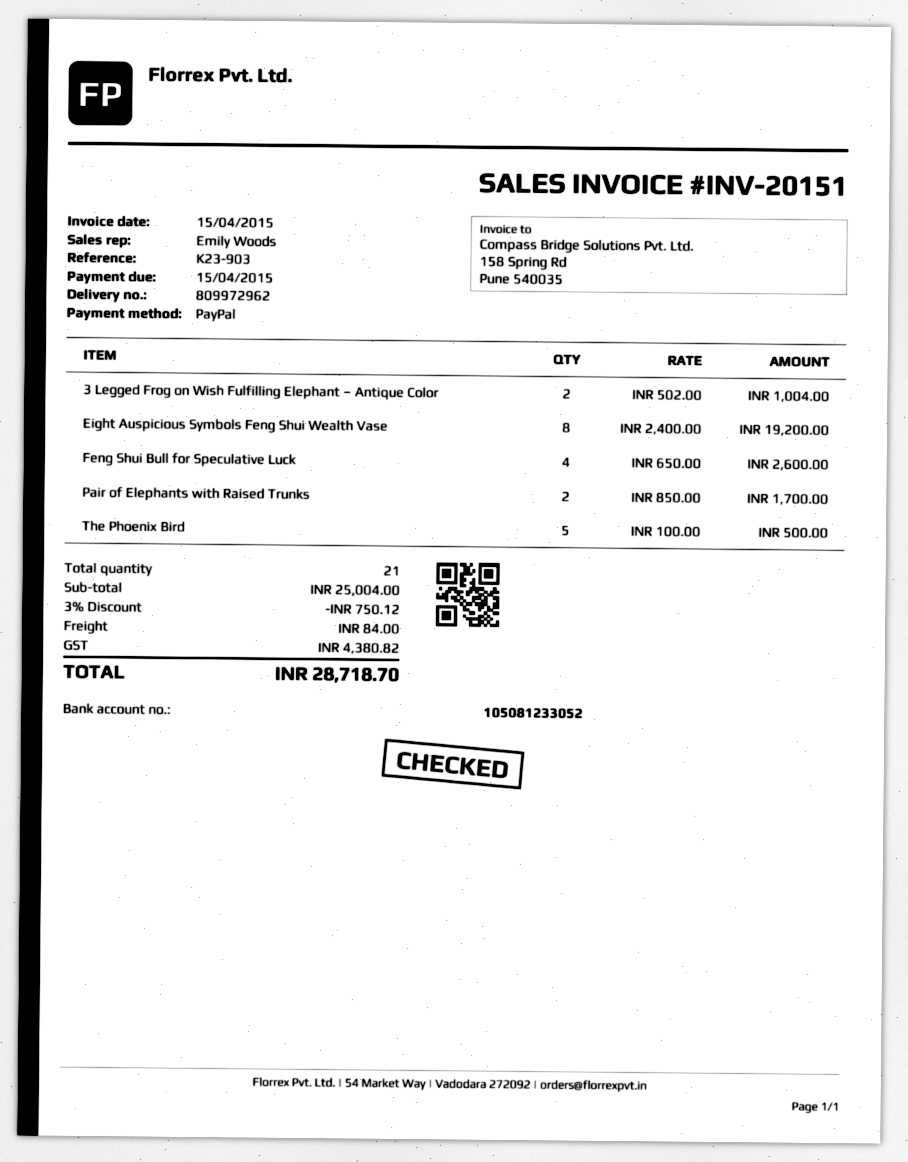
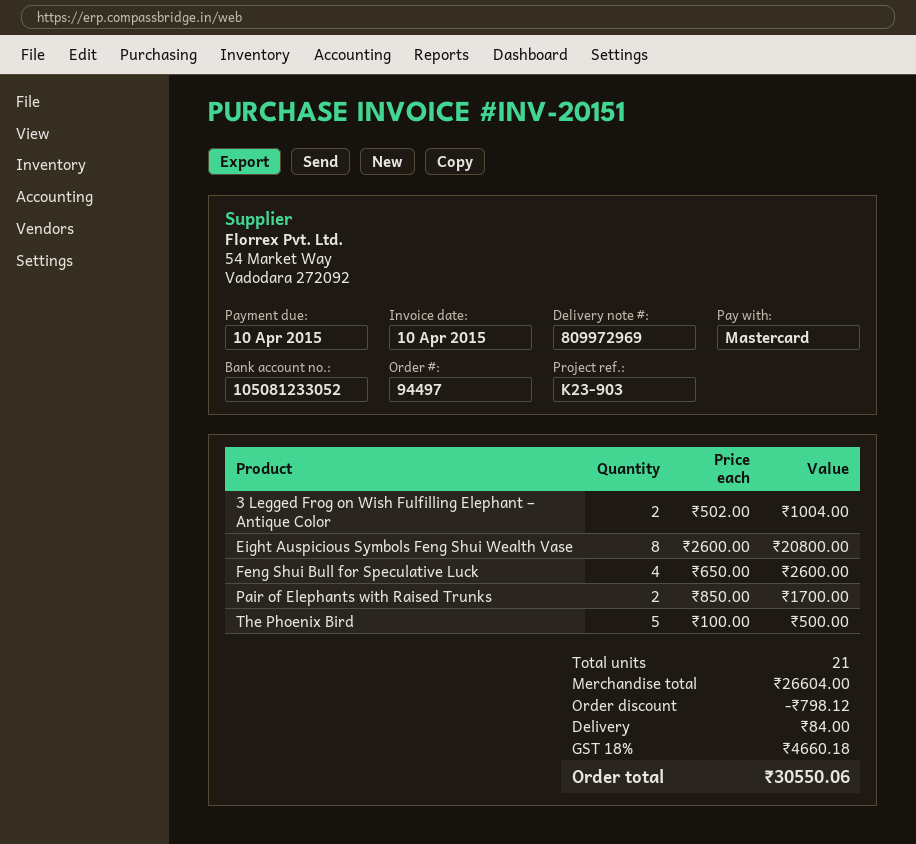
delivery note number: 809972962 -> 809972969
invoice date: 2015-04-15 -> 2015-04-10
due date: 2015-04-15 -> 2015-04-10
payment method: PayPal -> Mastercard
Eight Auspicious Symbols Feng Shui Wealth Vase: 8 x 2400.00 = 19200.00 -> 8 x 2600.00 = 20800.00
subtotal: 25004.00 -> 26604.00
discount: 750.12 -> 798.12
tax: 4380.82 -> 4660.18
total: 28718.70 -> 30550.06

